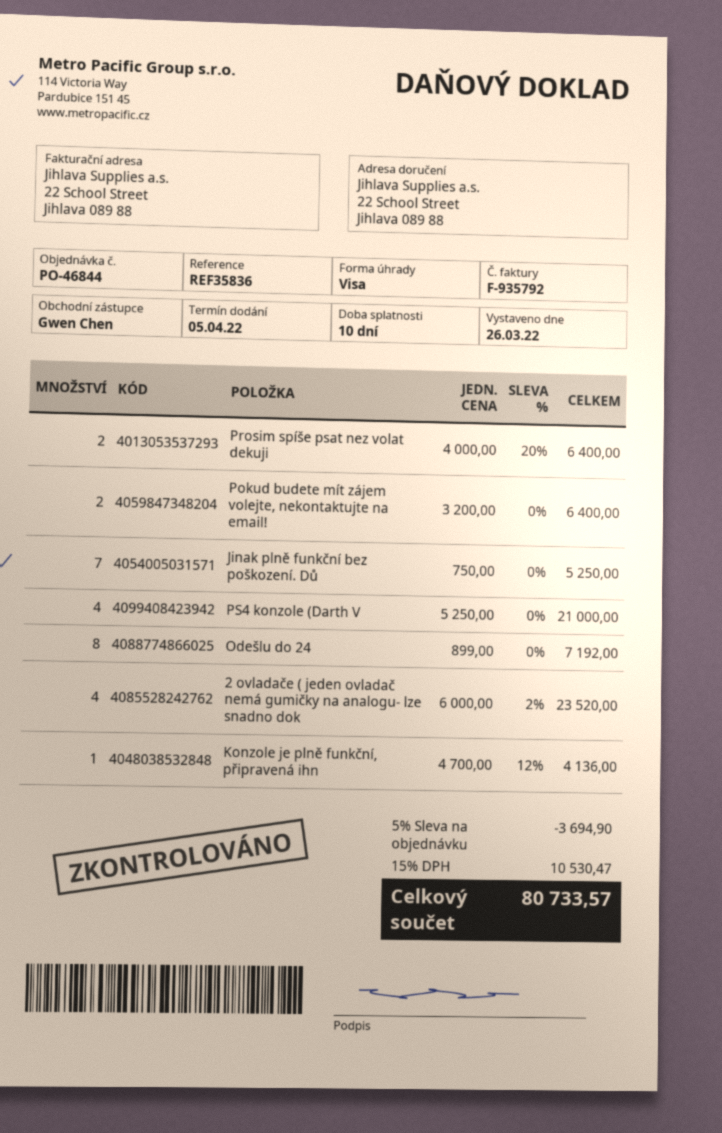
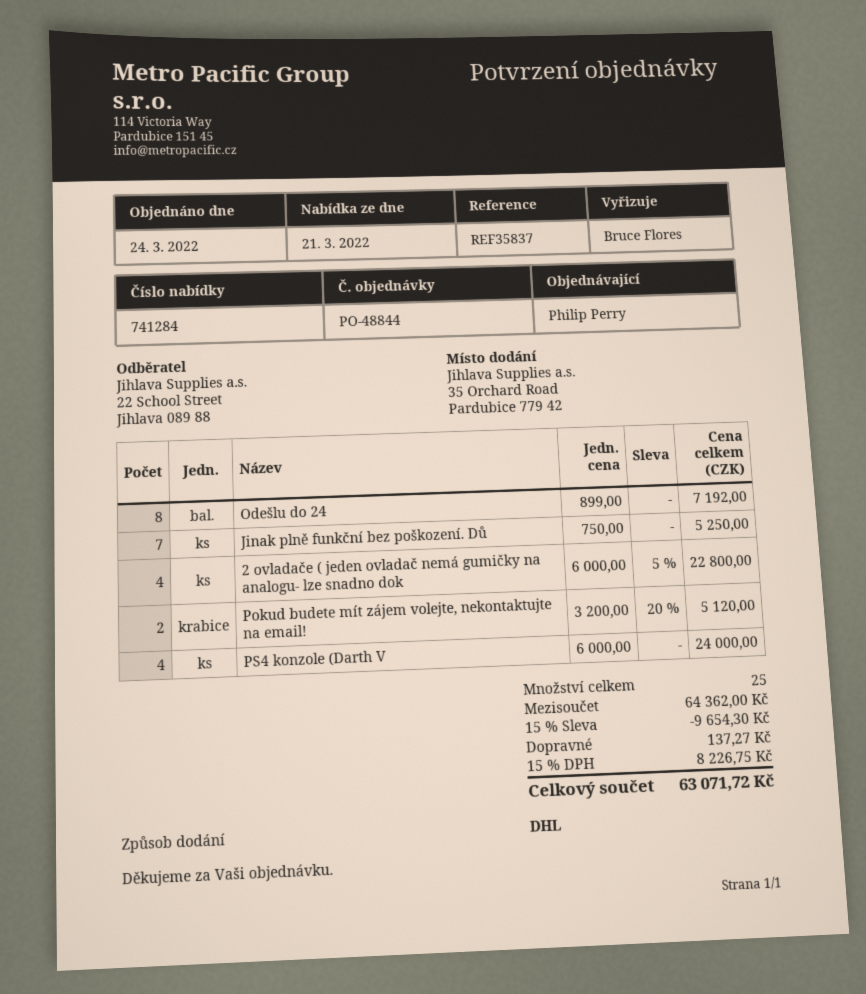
order number: PO-46844 -> PO-48844
reference: REF35836 -> REF35837
sales rep: Gwen Chen -> Bruce Flores
ship to: 22 School Street, Jihlava 089 88 -> 35 Orchard Road, Pardubice 779 42
Prosim spíše psat nez volat dekuji: 2 x 4000.00 - 20% = 6400.00 -> none
Pokud budete mít zájem volejte, nekontaktujte na email!: 2 x 3200.00 = 6400.00 -> 2 x 3200.00 - 20% = 5120.00
PS4 konzole (Darth V: 4 x 5250.00 = 21000.00 -> 4 x 6000.00 = 24000.00
2 ovladače ( jeden ovladač nemá gumičky na analogu- lze snadno dok: 4 x 6000.00 - 2% = 23520.00 -> 4 x 6000.00 - 5% = 22800.00
Konzole je plně funkční, připravená ihn: 1 x 4700.00 - 12% = 4136.00 -> none
discount: 5% = 3694.90 -> 15% = 9654.30
shipping: none -> 137.27
tax: 15% = 10530.47 -> 15% = 8226.75
total: 80733.57 -> 63071.72

